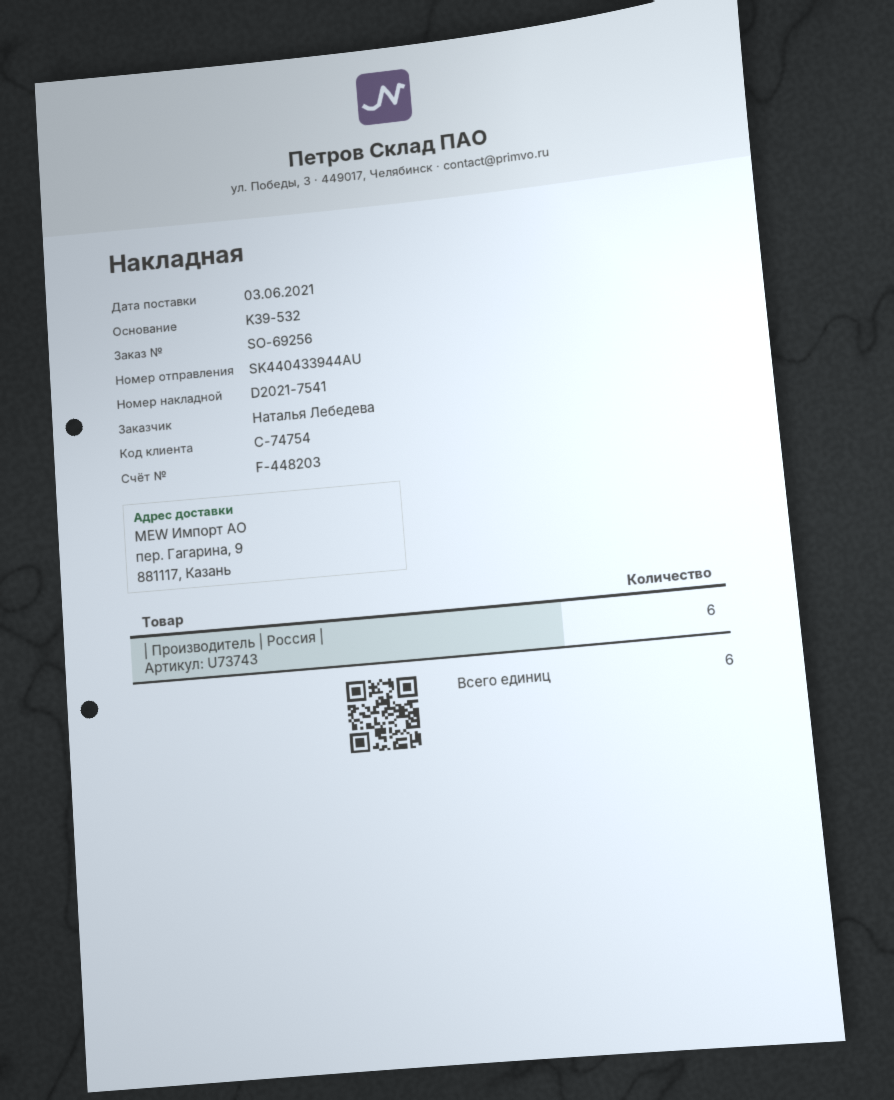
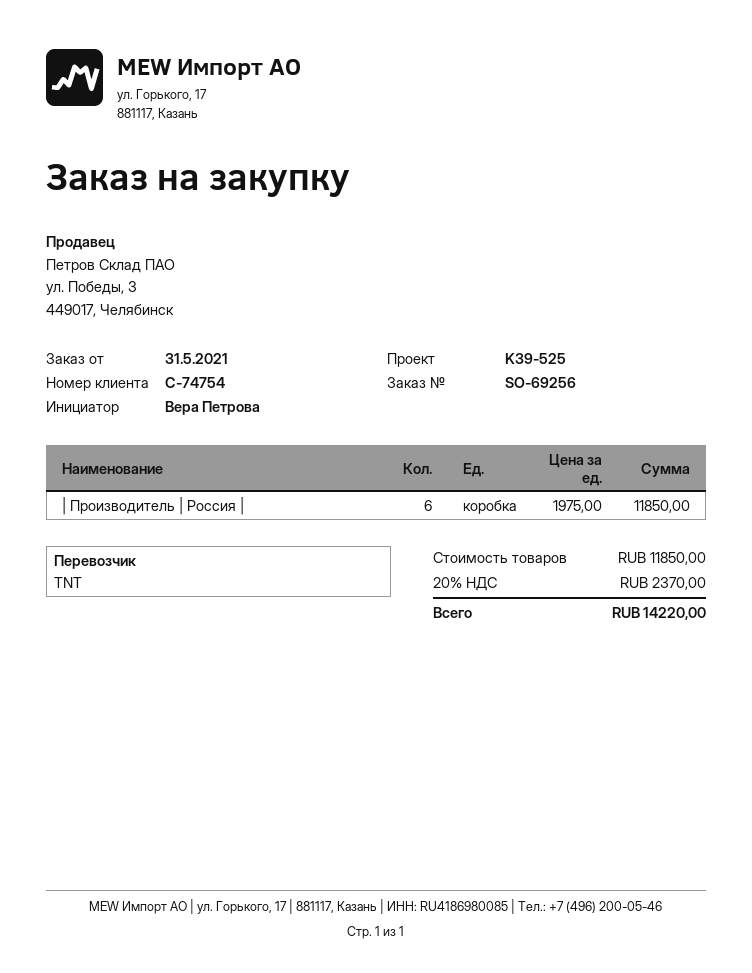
reference: K39-532 -> K39-525
ordered by: Наталья Лебедева -> Вера Петрова

